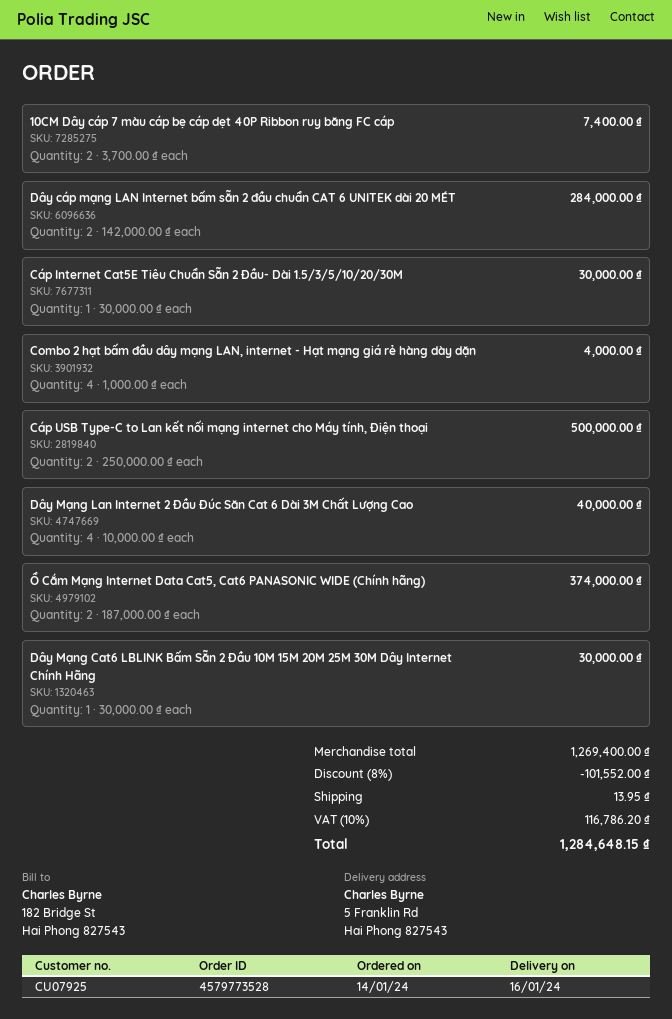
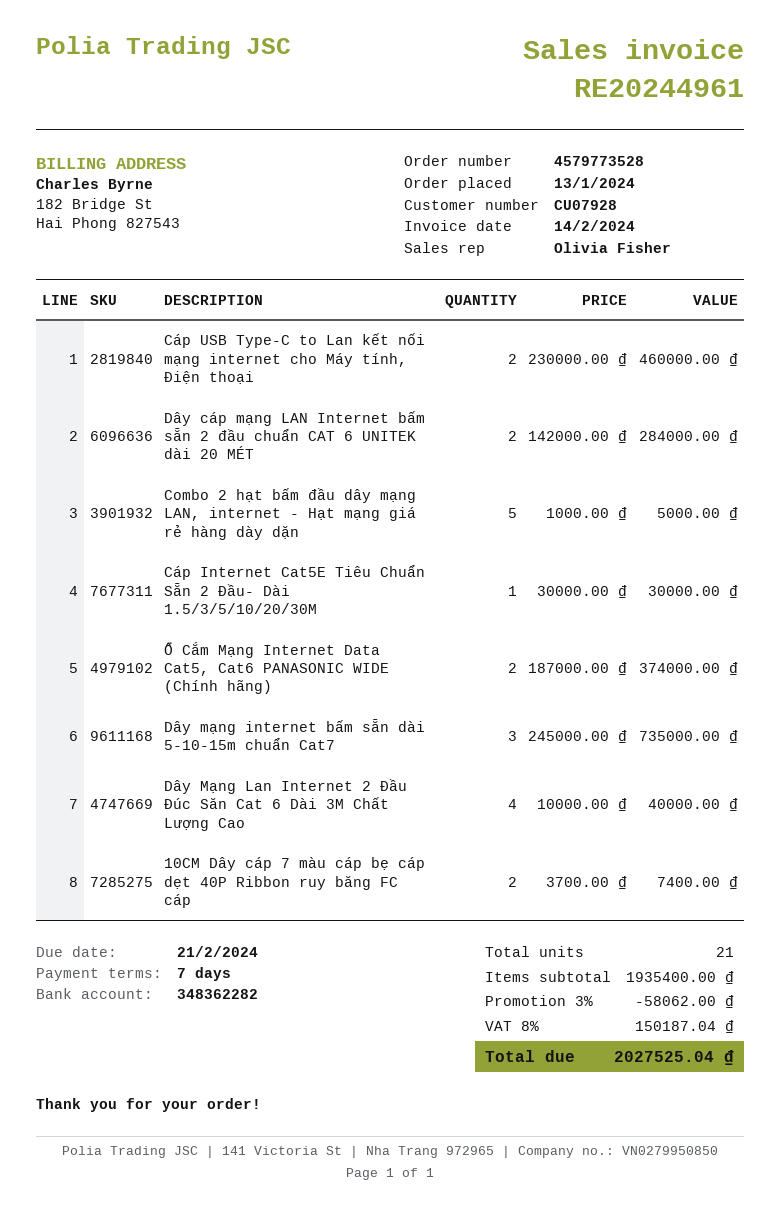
order date: 2024-01-14 -> 2024-01-13
customer number: CU07925 -> CU07928
Combo 2 hạt bấm đầu dây mạng LAN, internet - Hạt mạng giá rẻ hàng dày dặn: 4 x 1000.00 = 4000.00 -> 5 x 1000.00 = 5000.00
Cáp USB Type-C to Lan kết nối mạng internet cho Máy tính, Điện thoại: 2 x 250000.00 = 500000.00 -> 2 x 230000.00 = 460000.00
Dây Mạng Cat6 LBLINK Bấm Sẵn 2 Đầu 10M 15M 20M 25M 30M Dây Internet Chính Hãng: 1 x 30000.00 = 30000.00 -> none
Dây mạng internet bấm sẵn dài 5-10-15m chuẩn Cat7: none -> 3 x 245000.00 = 735000.00
subtotal: 1269400.00 -> 1935400.00
discount: 8% = 101552.00 -> 3% = 58062.00
shipping: 13.95 -> none
tax: 10% = 116786.20 -> 8% = 150187.04
total: 1284648.15 -> 2027525.04

